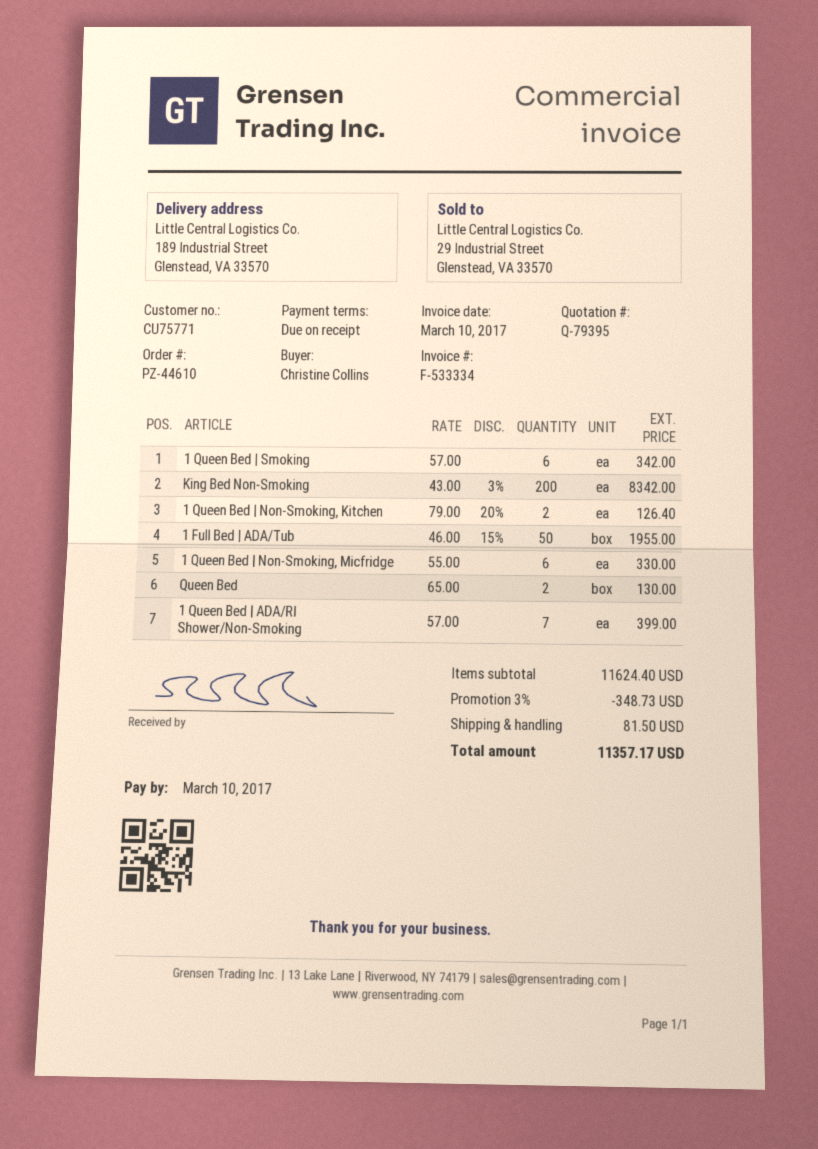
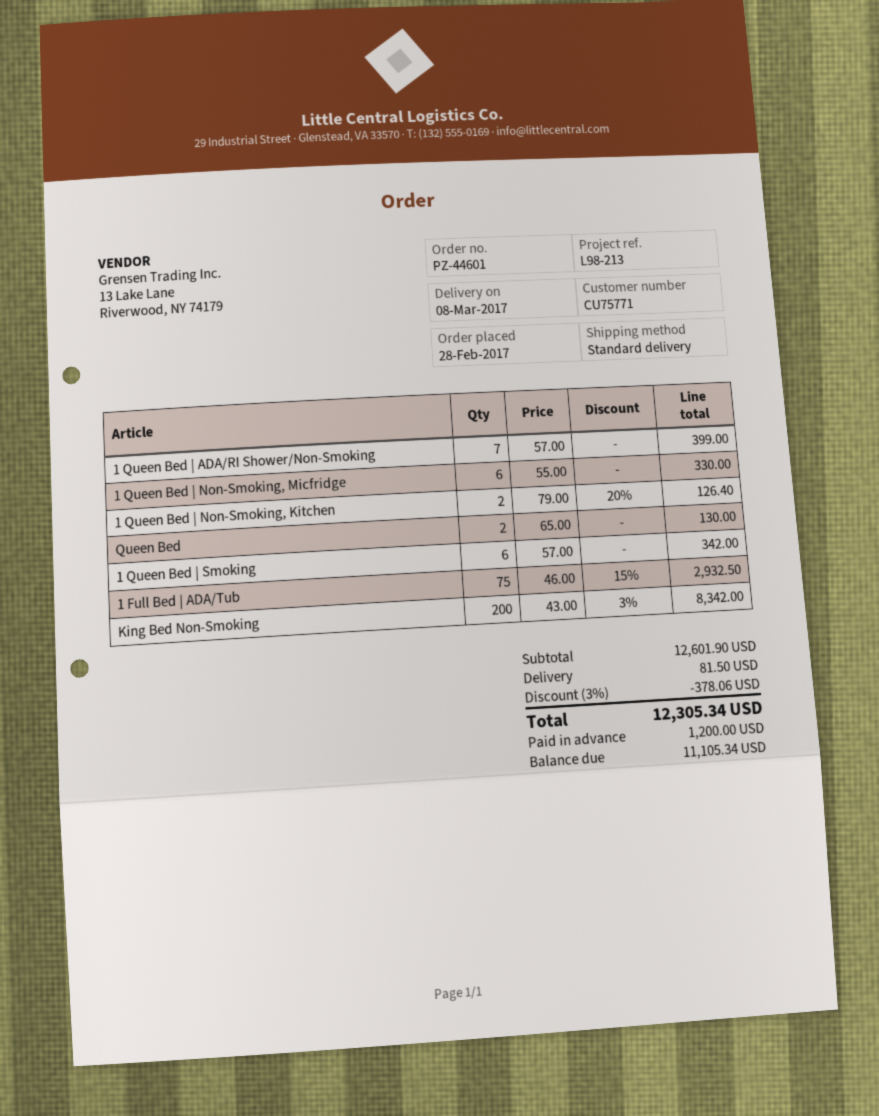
order number: PZ-44610 -> PZ-44601
1 Full Bed | ADA/Tub: 50 x 46.00 - 15% = 1955.00 -> 75 x 46.00 - 15% = 2932.50
subtotal: 11624.40 -> 12601.90
discount: 3% = 348.73 -> 3% = 378.06
total: 11357.17 -> 12305.34

